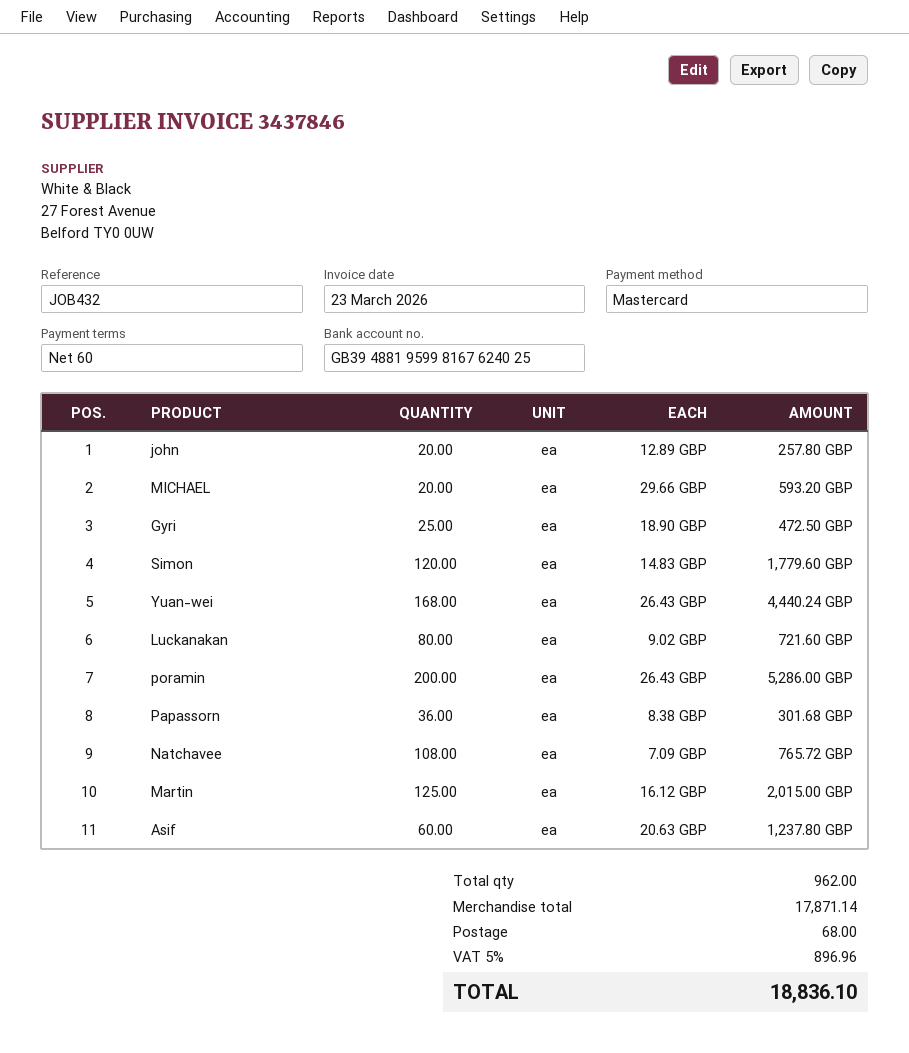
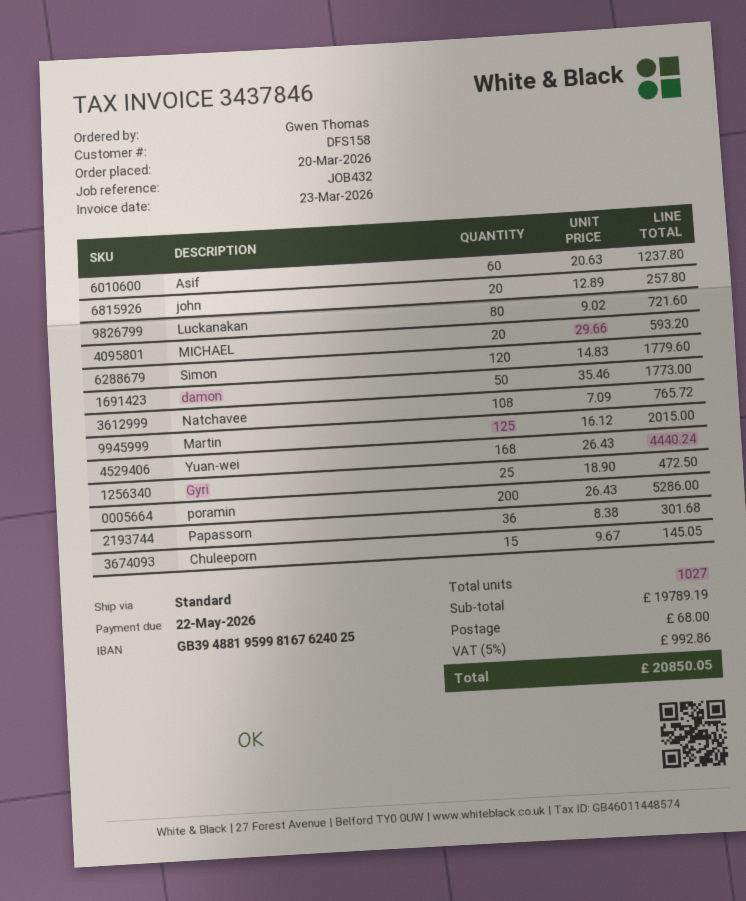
damon: none -> 50 x 35.46 = 1773.00
Chuleeporn: none -> 15 x 9.67 = 145.05
total quantity: 962 -> 1027
subtotal: 17871.14 -> 19789.19
tax: 5% = 896.96 -> 5% = 992.86
total: 18836.10 -> 20850.05

